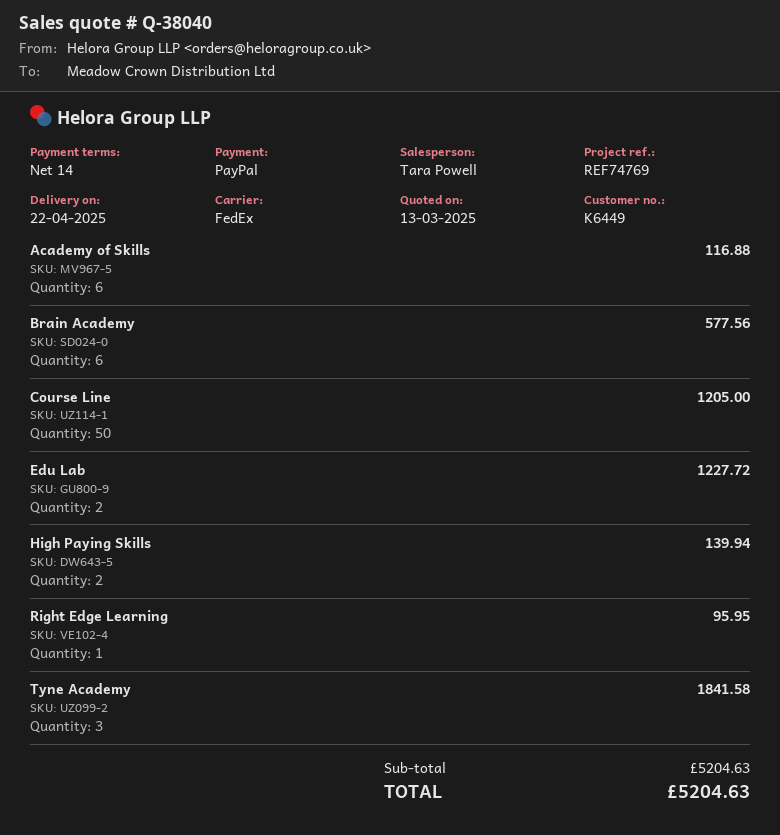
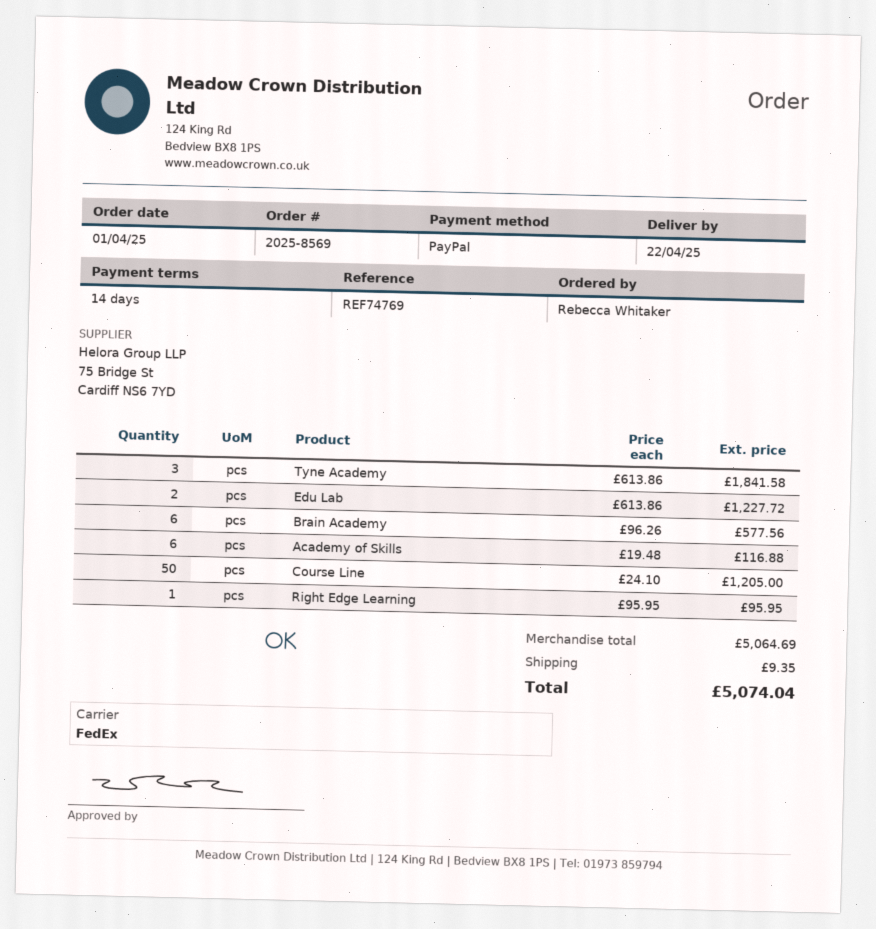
High Paying Skills: 2 for 139.94 -> none
subtotal: 5204.63 -> 5064.69
shipping: none -> 9.35
total: 5204.63 -> 5074.04

